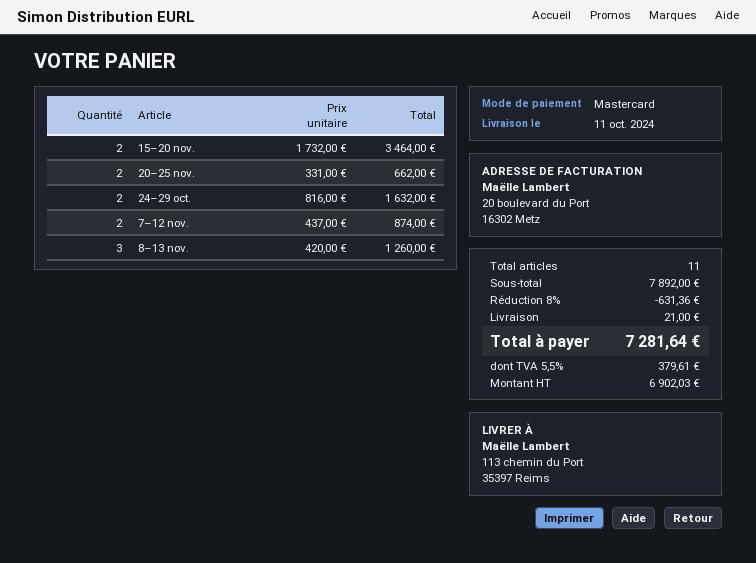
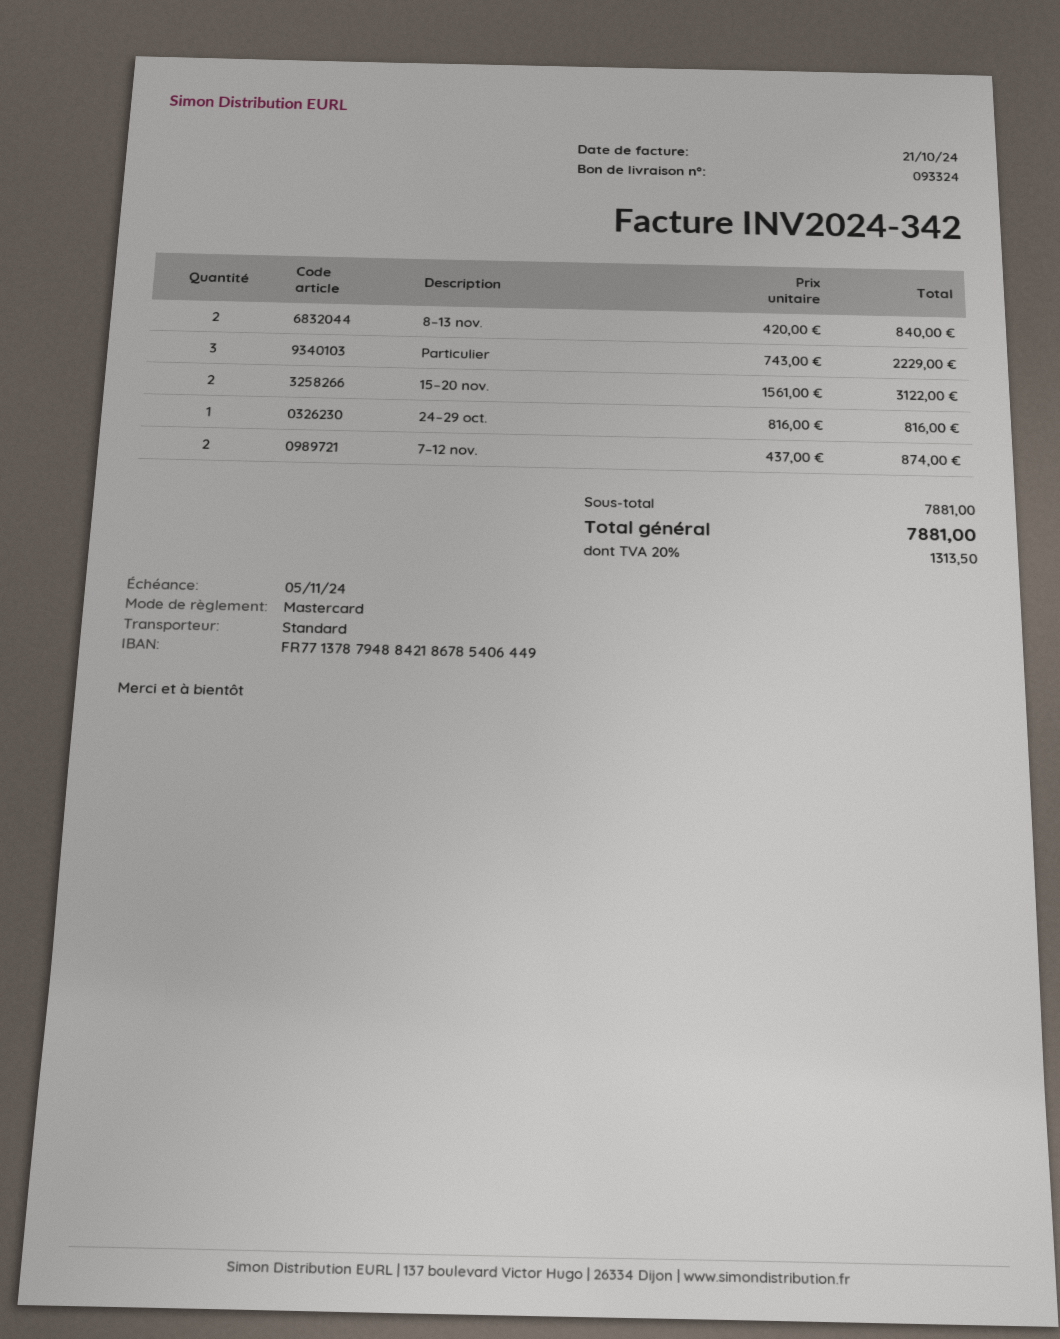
15–20 nov.: 2 x 1732.00 = 3464.00 -> 2 x 1561.00 = 3122.00
20–25 nov.: 2 x 331.00 = 662.00 -> none
24–29 oct.: 2 x 816.00 = 1632.00 -> 1 x 816.00 = 816.00
8–13 nov.: 3 x 420.00 = 1260.00 -> 2 x 420.00 = 840.00
Particulier: none -> 3 x 743.00 = 2229.00
subtotal: 7892.00 -> 7881.00
discount: 8% = 631.36 -> none
shipping: 21.00 -> none
tax: 5.5% = 379.61 -> 20% = 1313.50
total: 7281.64 -> 7881.00

